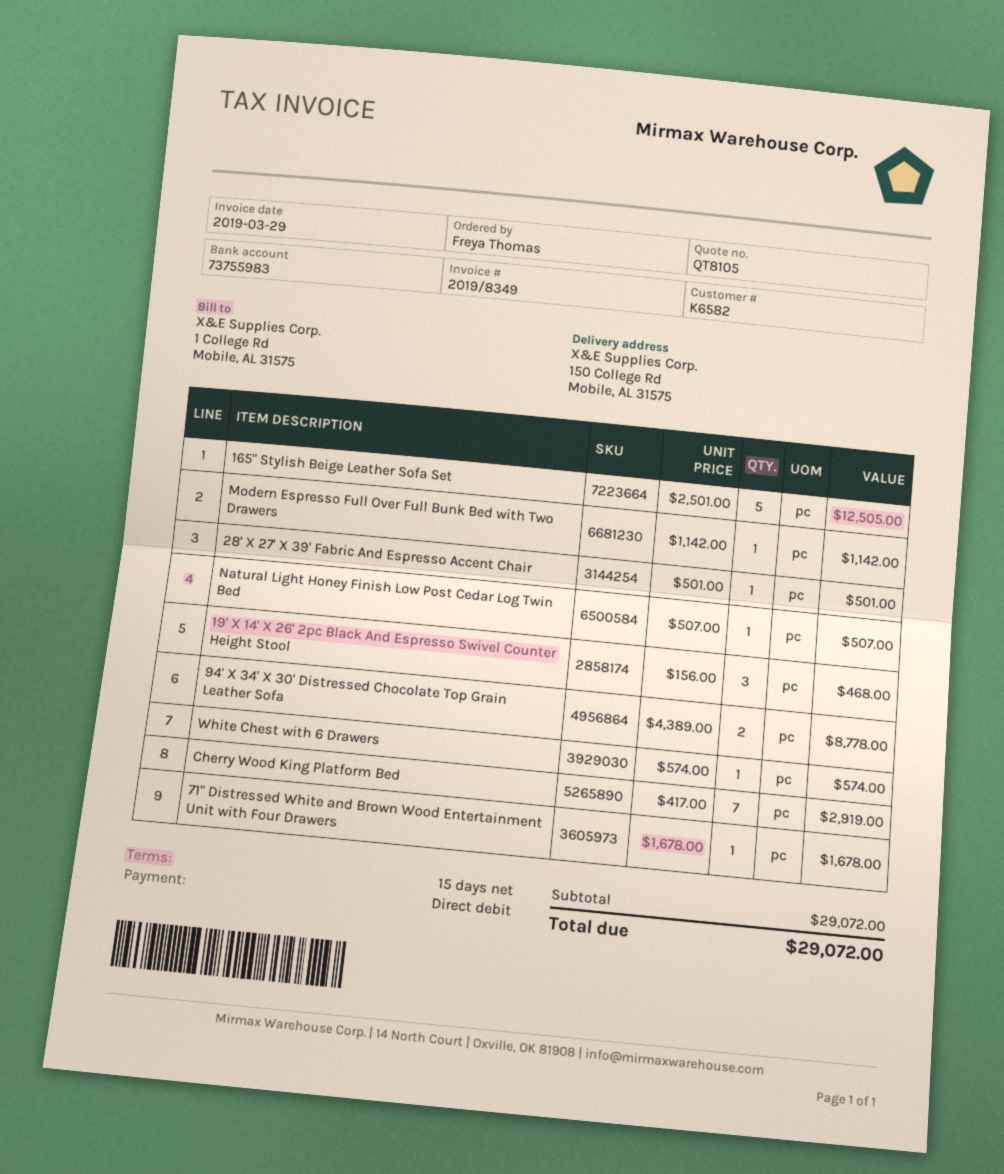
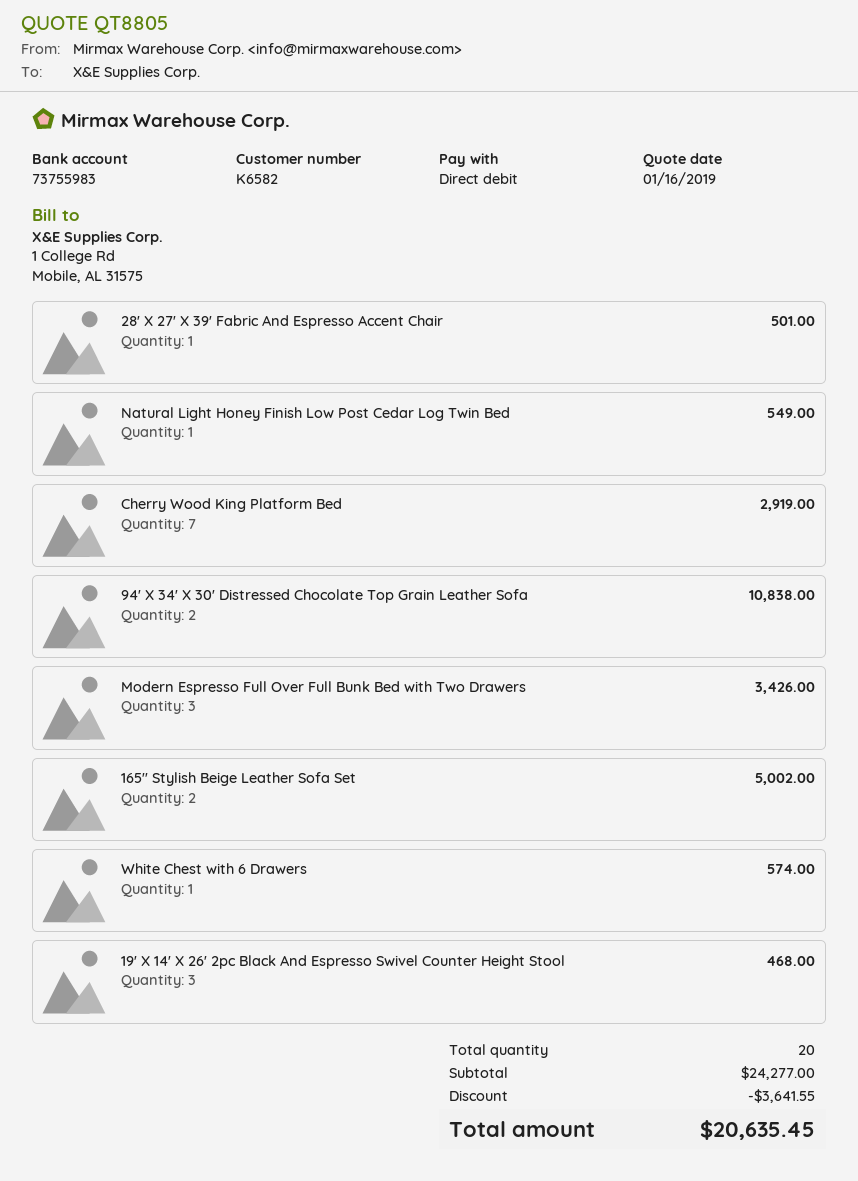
quote number: QT8105 -> QT8805
165" Stylish Beige Leather Sofa Set: 5 for 12505.00 -> 2 for 5002.00
Modern Espresso Full Over Full Bunk Bed with Two Drawers: 1 for 1142.00 -> 3 for 3426.00
Natural Light Honey Finish Low Post Cedar Log Twin Bed: 1 for 507.00 -> 1 for 549.00
94' X 34' X 30' Distressed Chocolate Top Grain Leather Sofa: 2 for 8778.00 -> 2 for 10838.00
71" Distressed White and Brown Wood Entertainment Unit with Four Drawers: 1 for 1678.00 -> none
subtotal: 29072.00 -> 24277.00
discount: none -> 3641.55
total: 29072.00 -> 20635.45

